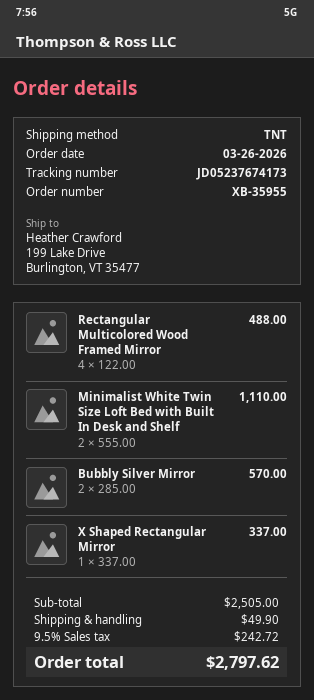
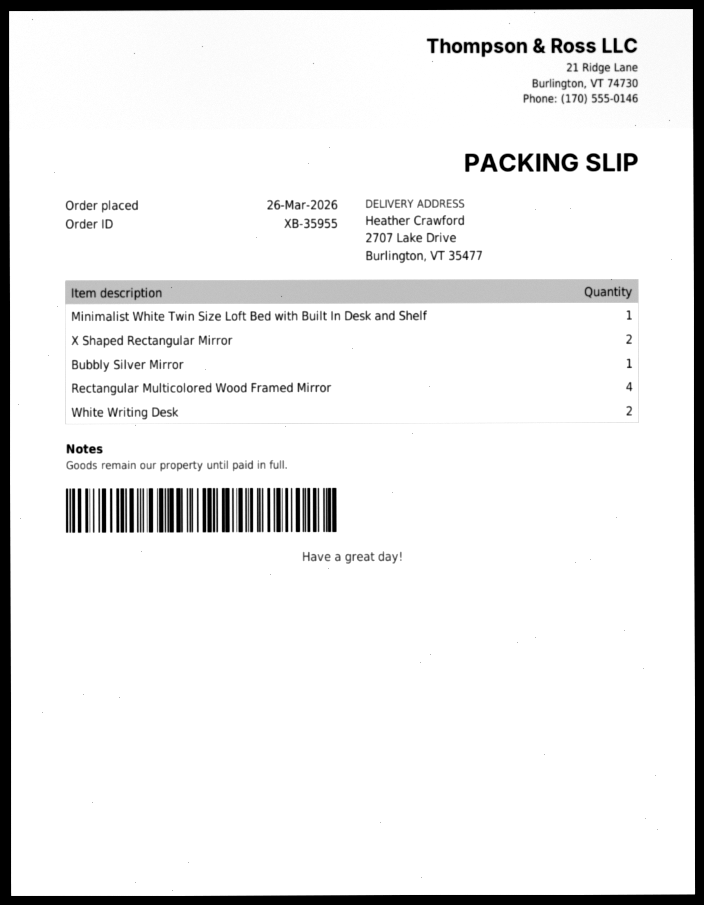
ship to: 199 Lake Drive, Burlington, VT 35477 -> 2707 Lake Drive, Burlington, VT 35477
Minimalist White Twin Size Loft Bed with Built In Desk and Shelf: 2 -> 1
Bubbly Silver Mirror: 2 -> 1
X Shaped Rectangular Mirror: 1 -> 2
White Writing Desk: none -> 2

